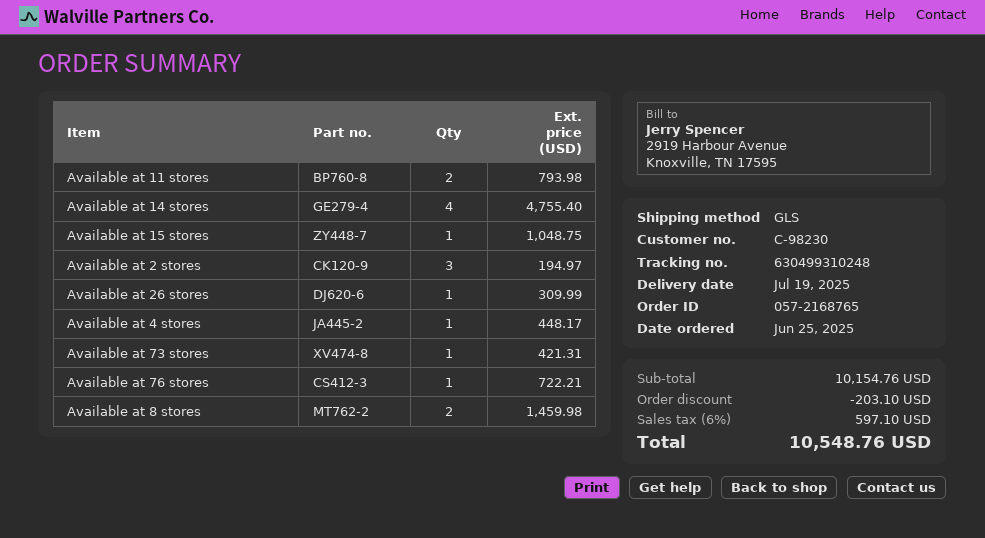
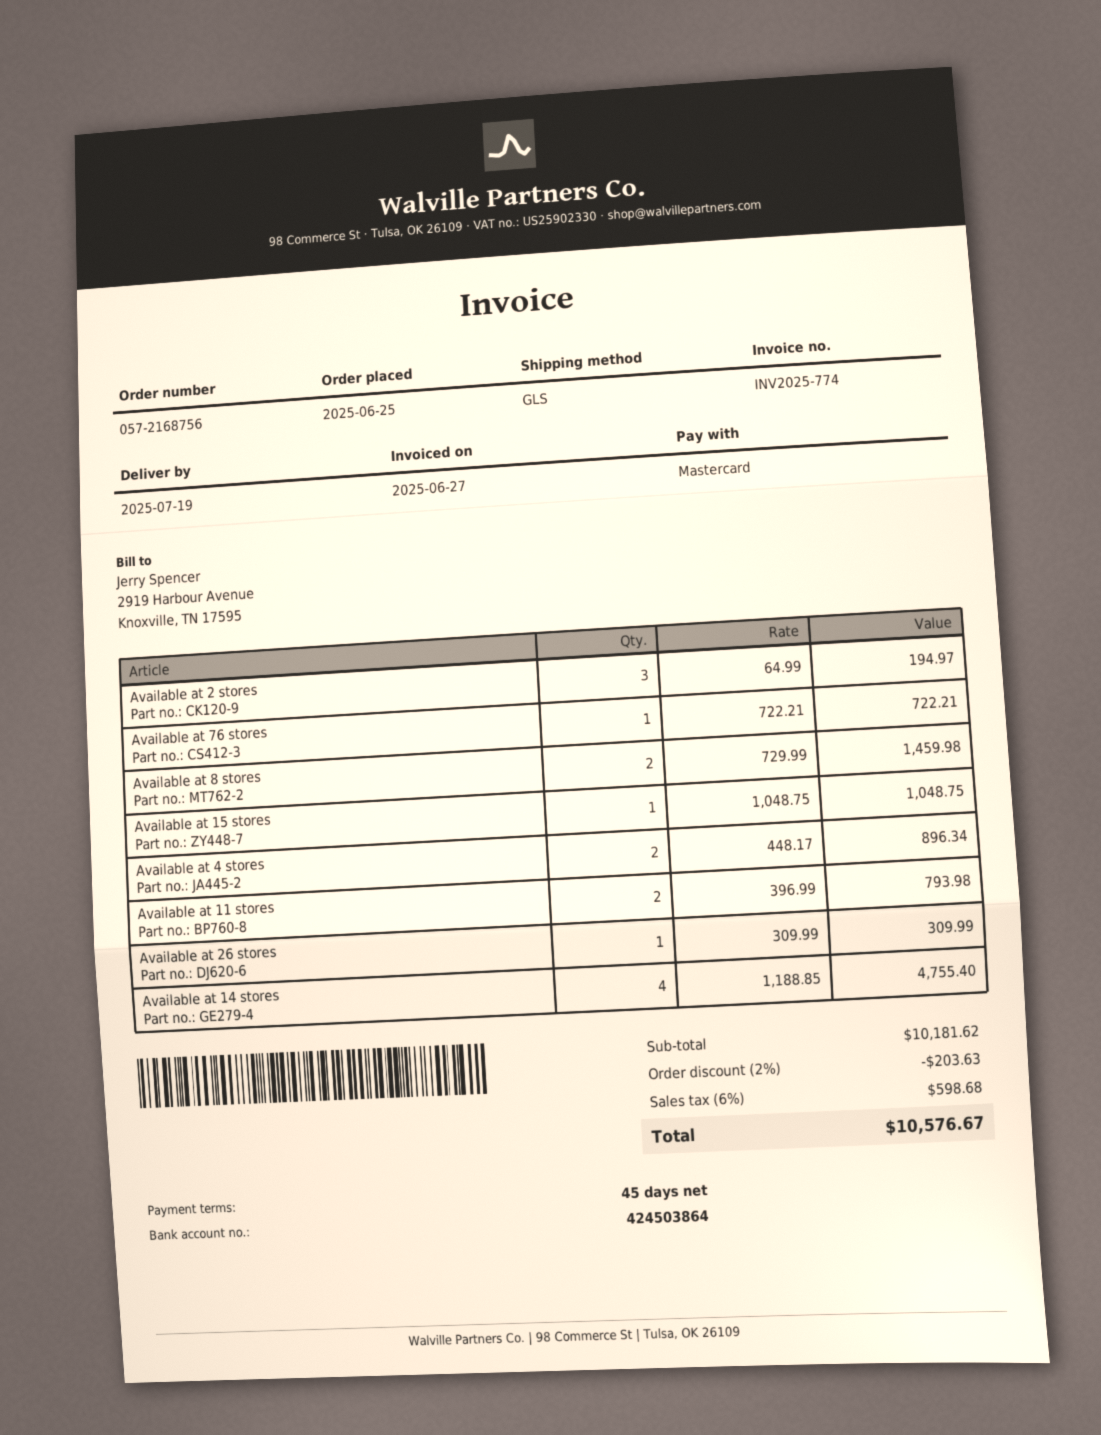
order number: 057-2168765 -> 057-2168756
Available at 4 stores: 1 for 448.17 -> 2 for 896.34
Available at 73 stores: 1 for 421.31 -> none
subtotal: 10154.76 -> 10181.62
discount: 203.10 -> 203.63
tax: 6% = 597.10 -> 6% = 598.68
total: 10548.76 -> 10576.67

